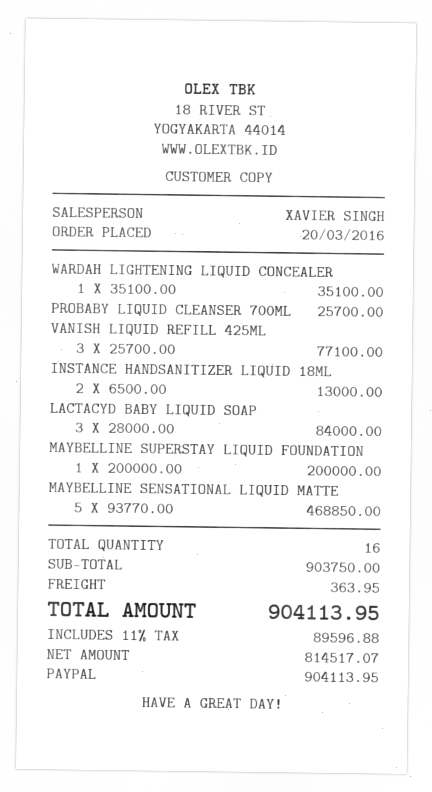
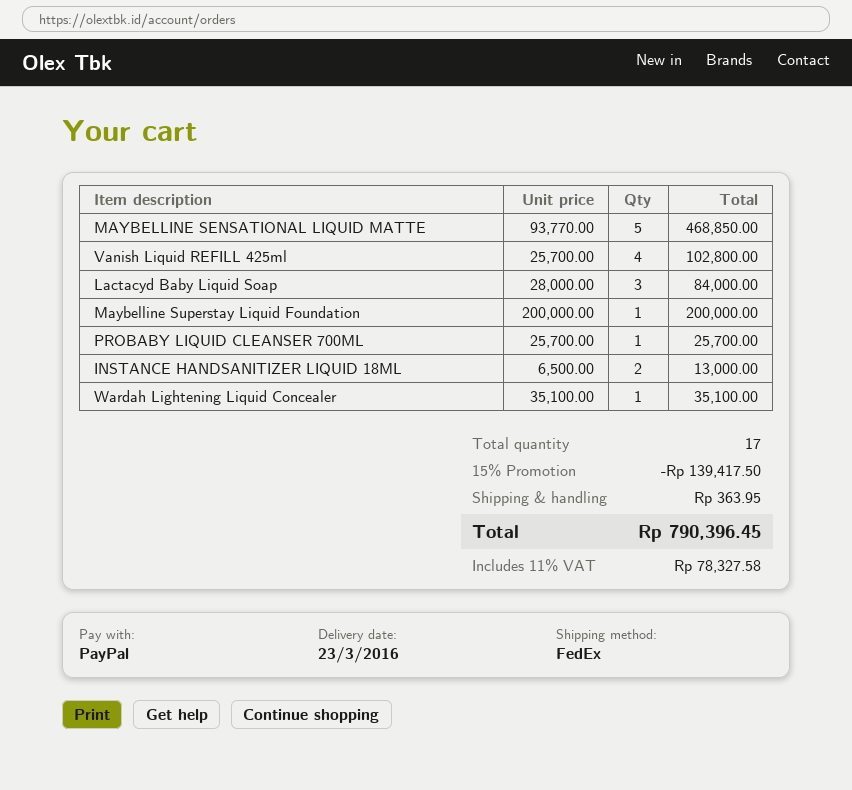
VANISH LIQUID REFILL 425ML: 3 x 25700.00 = 77100.00 -> 4 x 25700.00 = 102800.00
total quantity: 16 -> 17
discount: none -> 15% = 139417.50
tax: 11% = 89596.88 -> 11% = 78327.58
total: 904113.95 -> 790396.45

